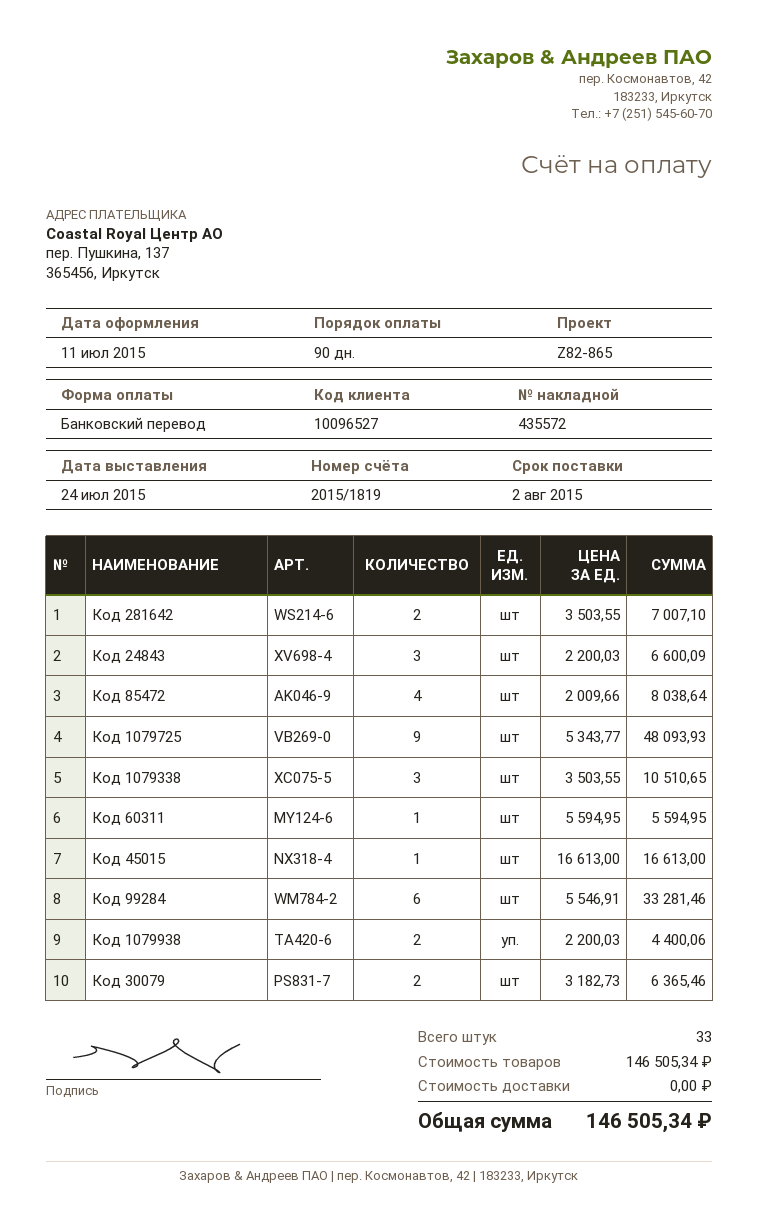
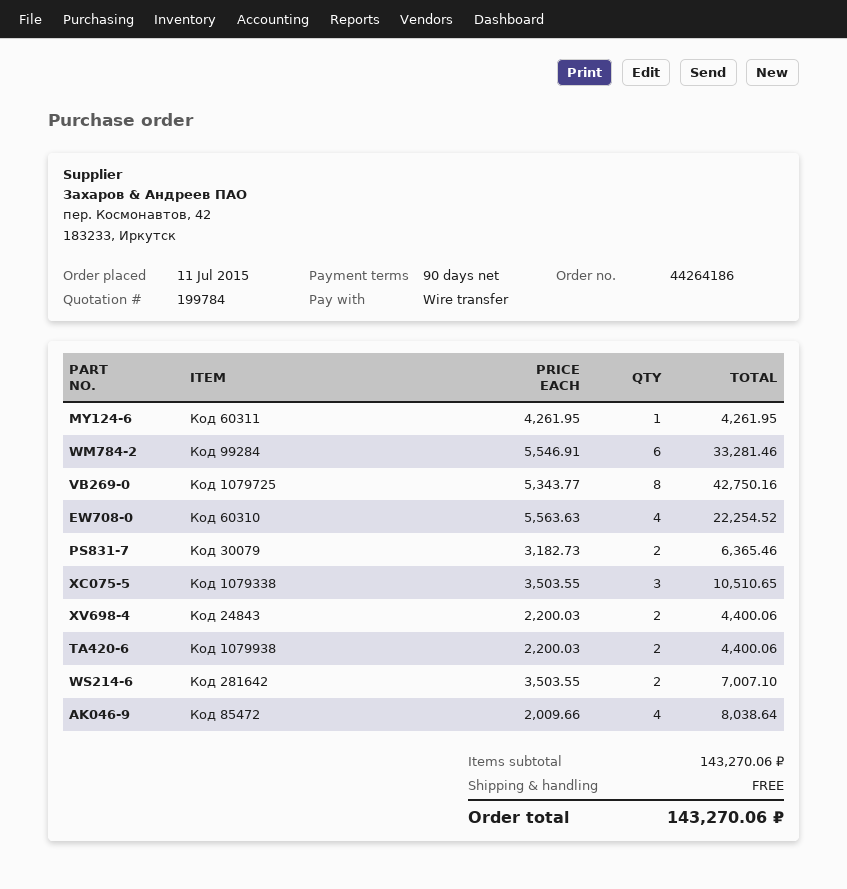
Код 24843: 3 x 2200.03 = 6600.09 -> 2 x 2200.03 = 4400.06
Код 1079725: 9 x 5343.77 = 48093.93 -> 8 x 5343.77 = 42750.16
Код 60311: 1 x 5594.95 = 5594.95 -> 1 x 4261.95 = 4261.95
Код 45015: 1 x 16613.00 = 16613.00 -> none
Код 60310: none -> 4 x 5563.63 = 22254.52
subtotal: 146505.34 -> 143270.06
total: 146505.34 -> 143270.06

